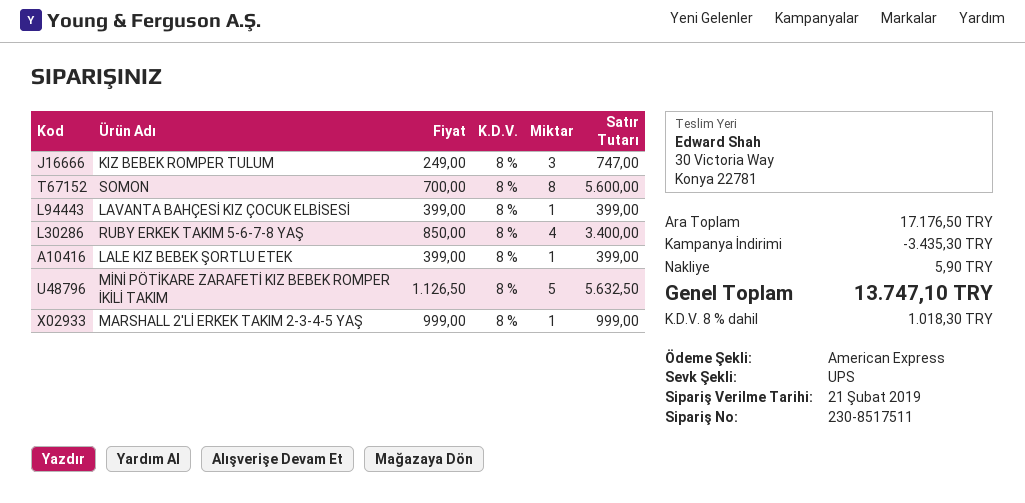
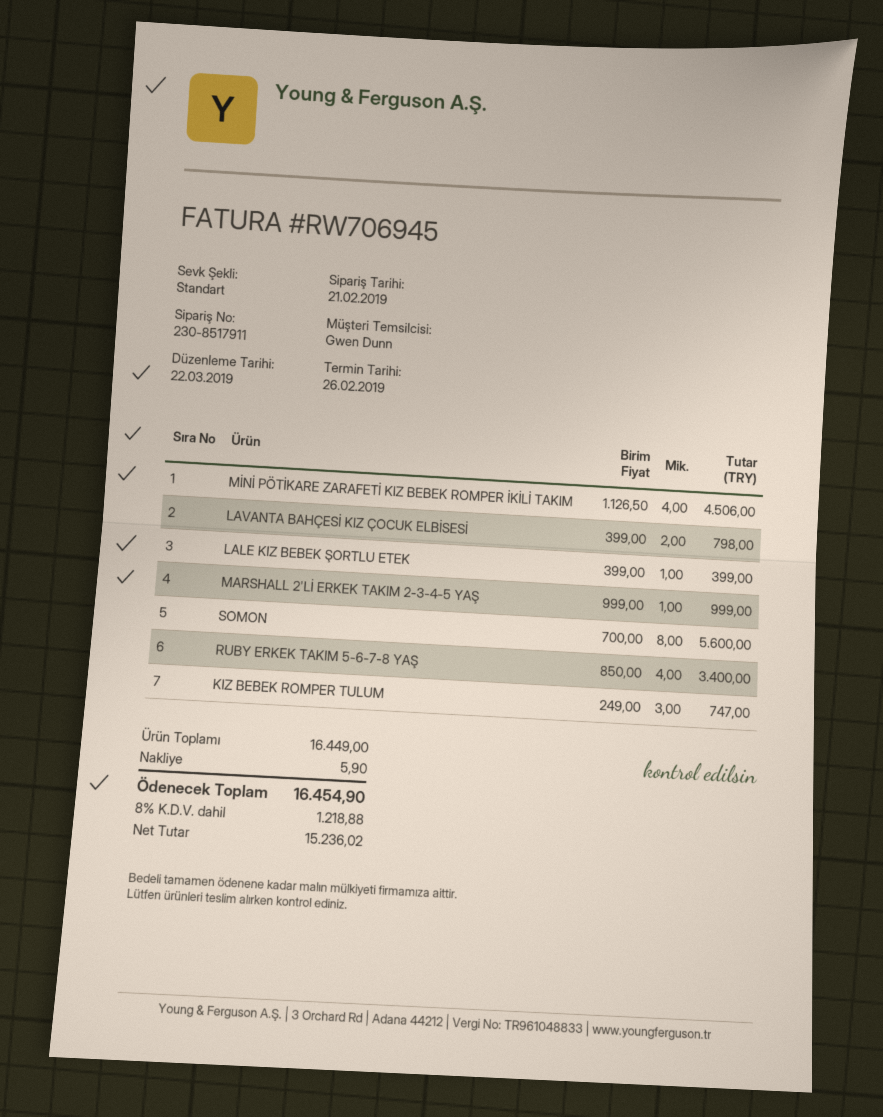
order number: 230-8517511 -> 230-8517911
shipping method: UPS -> standard
LAVANTA BAHÇESİ KIZ ÇOCUK ELBİSESİ: 1 x 399.00 = 399.00 -> 2 x 399.00 = 798.00
MİNİ PÖTİKARE ZARAFETİ KIZ BEBEK ROMPER İKİLİ TAKIM: 5 x 1126.50 = 5632.50 -> 4 x 1126.50 = 4506.00
subtotal: 17176.50 -> 16449.00
discount: 3435.30 -> none
tax: 8% = 1018.30 -> 8% = 1218.88
total: 13747.10 -> 16454.90

